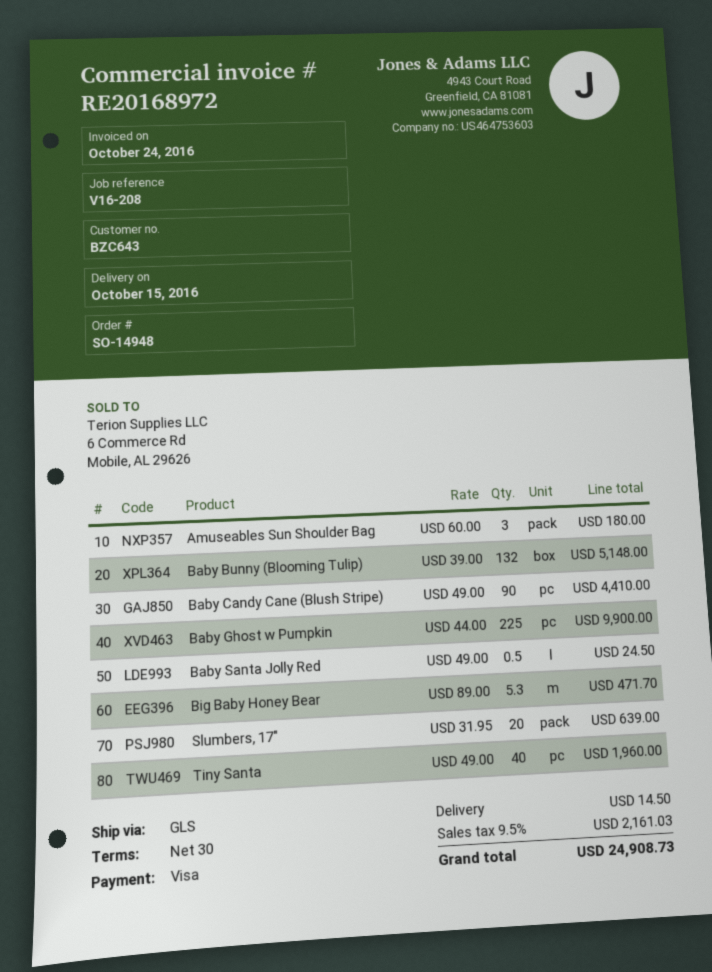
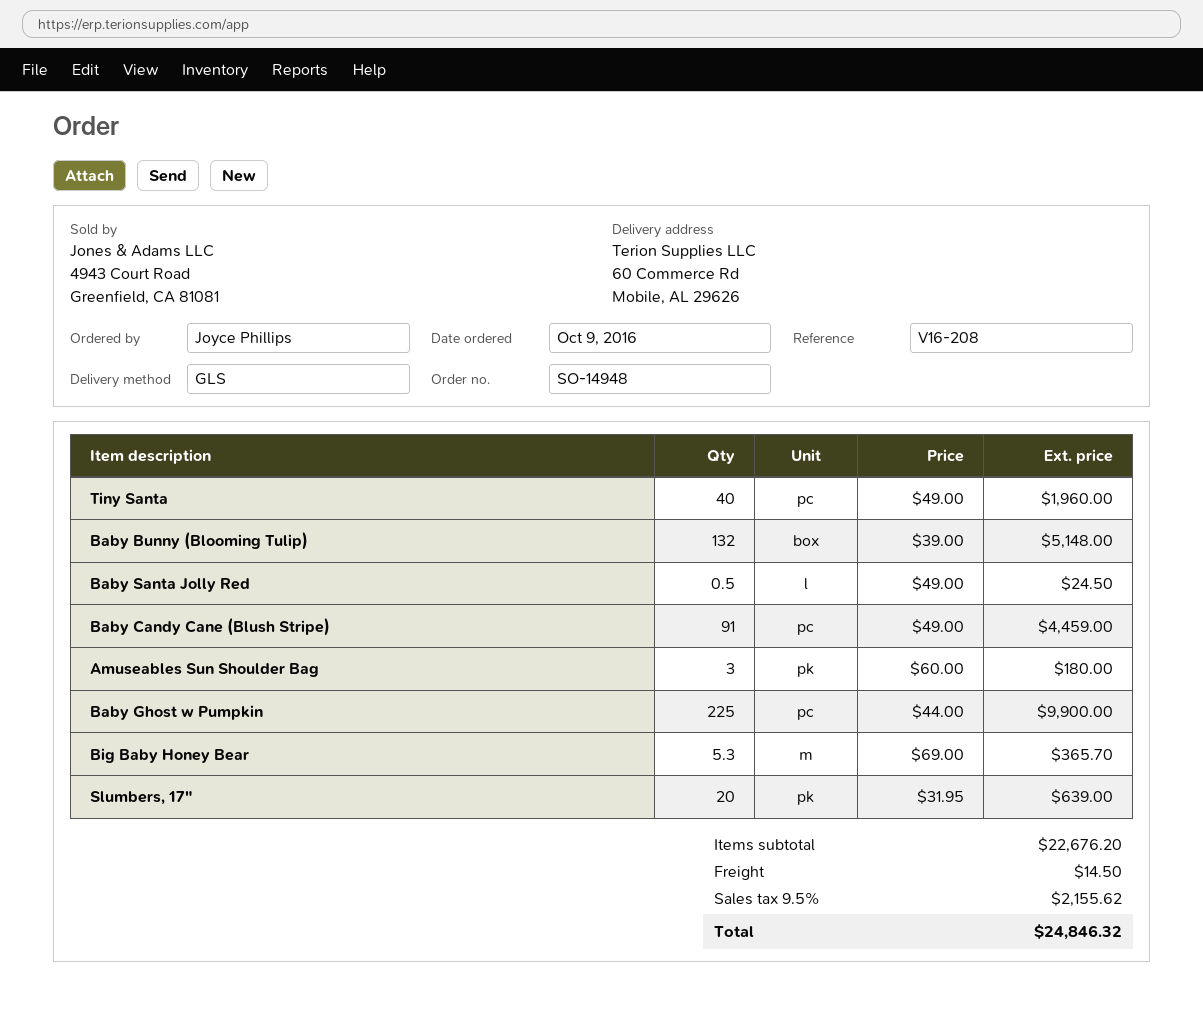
Baby Candy Cane (Blush Stripe): 90 x 49.00 = 4410.00 -> 91 x 49.00 = 4459.00
Big Baby Honey Bear: 5.3 x 89.00 = 471.70 -> 5.3 x 69.00 = 365.70
tax: 9.5% = 2161.03 -> 9.5% = 2155.62
total: 24908.73 -> 24846.32

